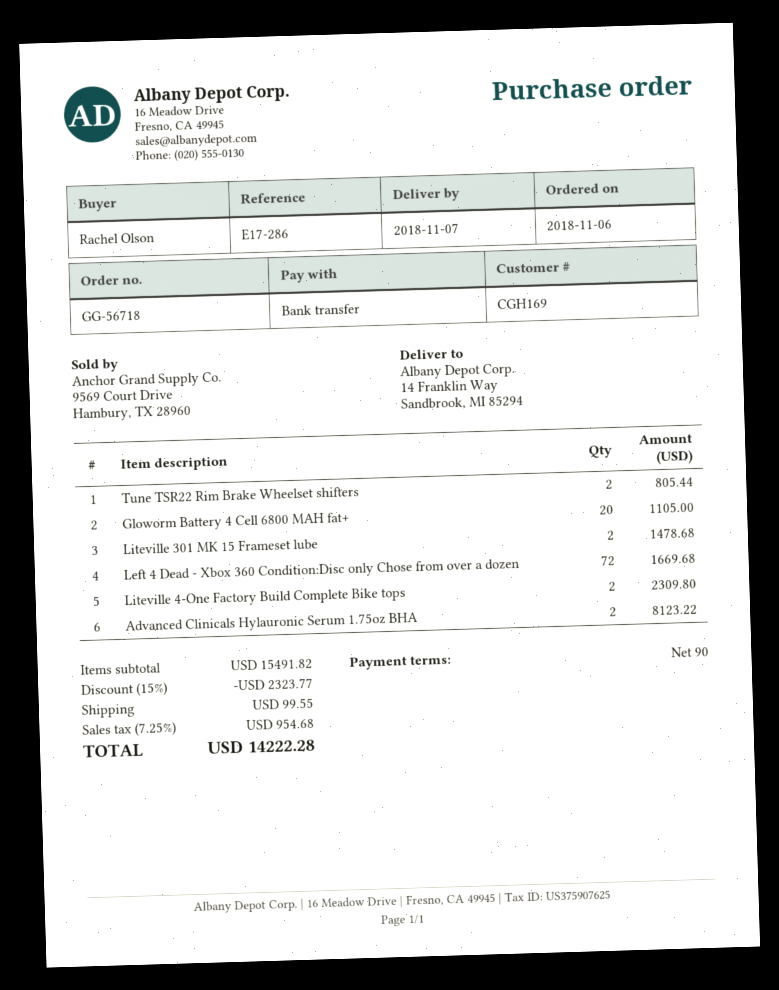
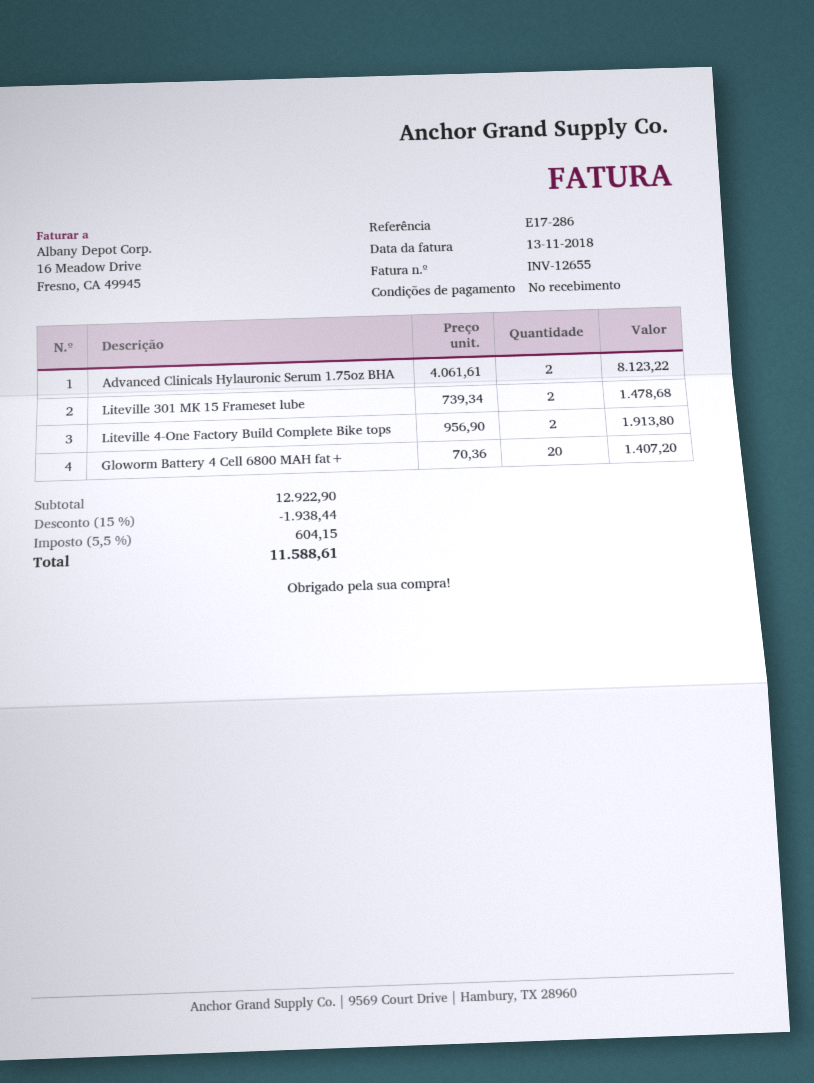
payment terms: 90 days -> on receipt
Tune TSR22 Rim Brake Wheelset shifters: 2 for 805.44 -> none
Gloworm Battery 4 Cell 6800 MAH fat+: 20 for 1105.00 -> 20 for 1407.20
Left 4 Dead - Xbox 360 Condition:Disc only Chose from over a dozen: 72 for 1669.68 -> none
Liteville 4-One Factory Build Complete Bike tops: 2 for 2309.80 -> 2 for 1913.80
subtotal: 15491.82 -> 12922.90
discount: 15% = 2323.77 -> 15% = 1938.44
shipping: 99.55 -> none
tax: 7.25% = 954.68 -> 5.5% = 604.15
total: 14222.28 -> 11588.61

